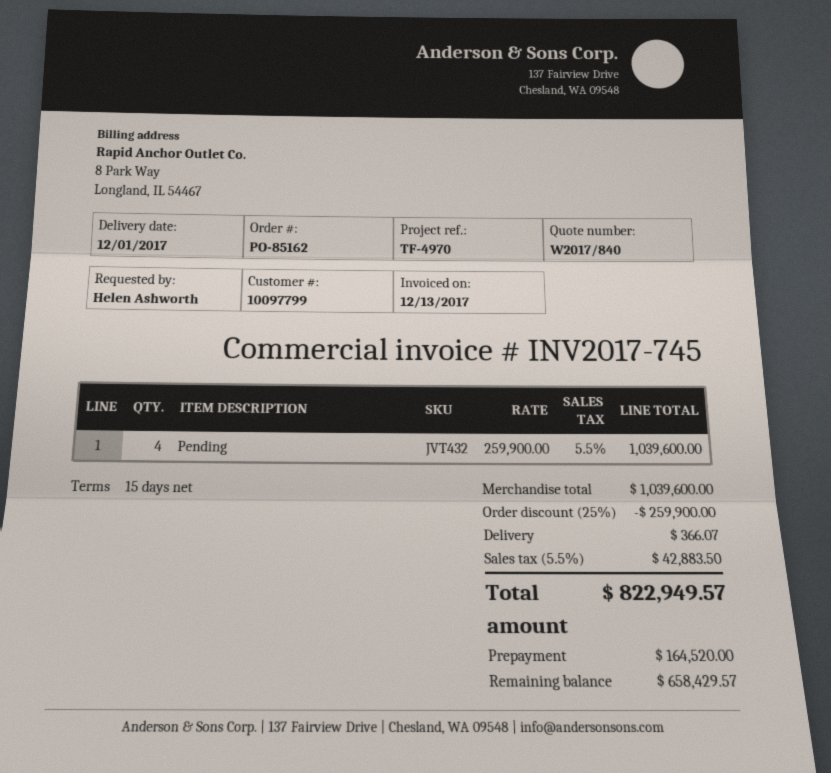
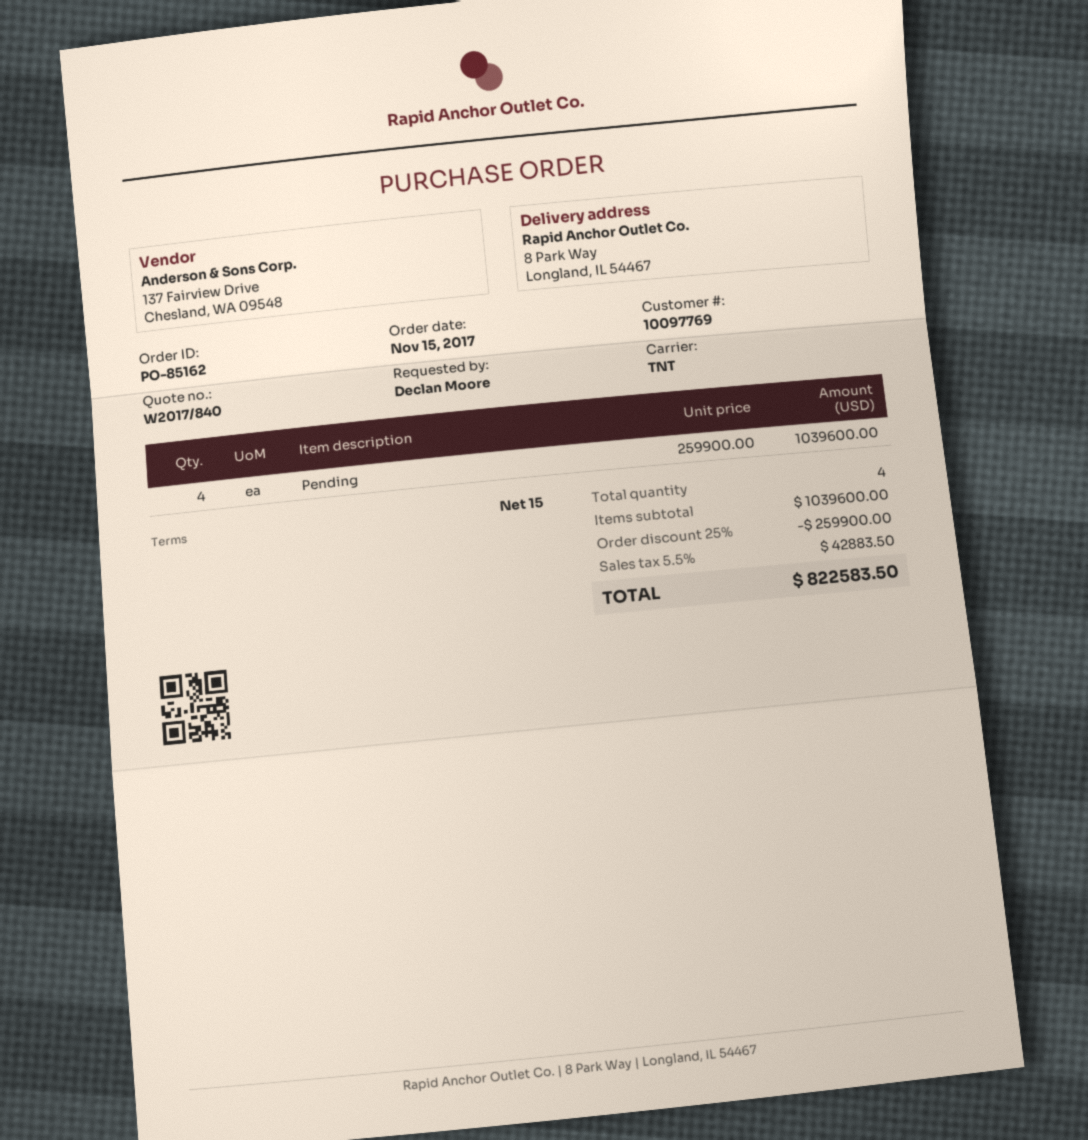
customer number: 10097799 -> 10097769
ordered by: Helen Ashworth -> Declan Moore
shipping: 366.07 -> none
total: 822949.57 -> 822583.50

